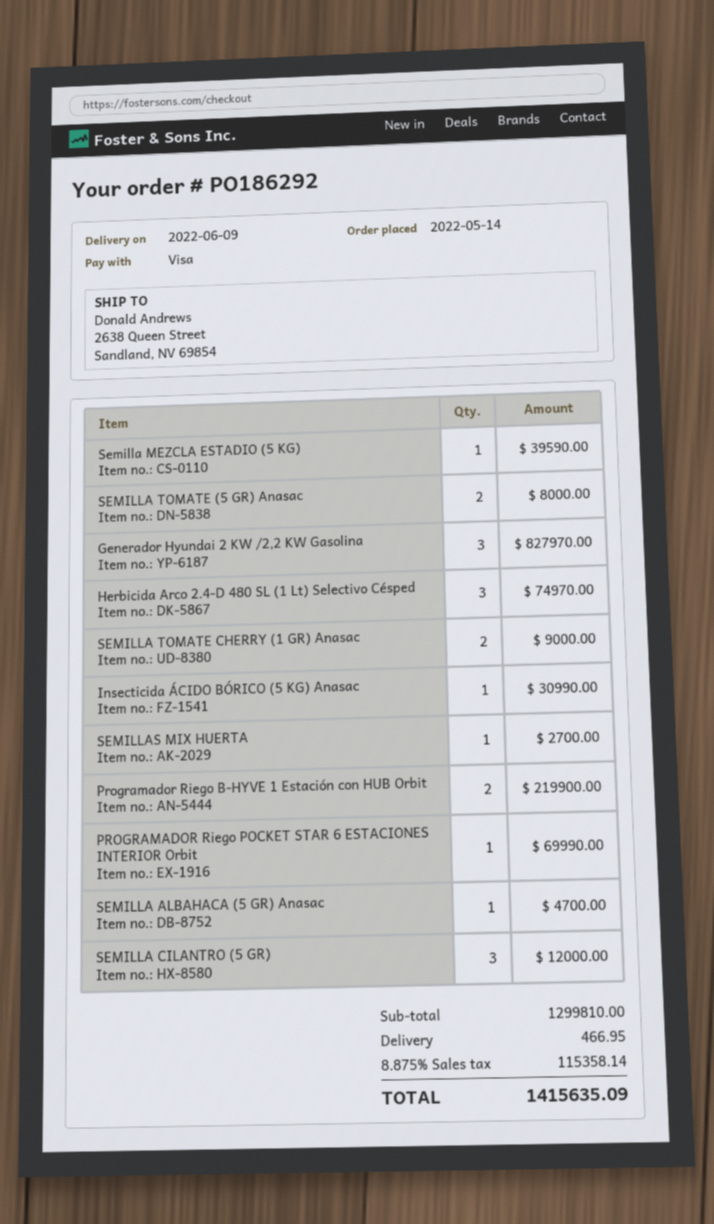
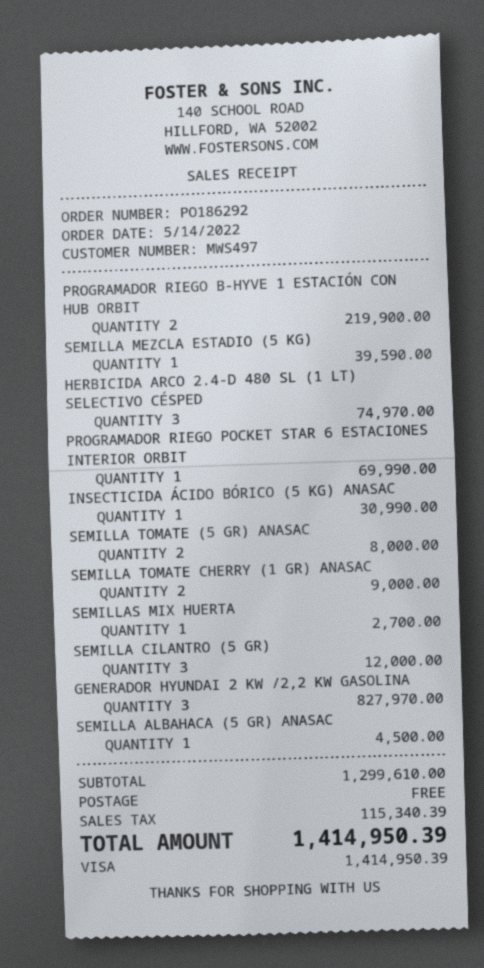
SEMILLA ALBAHACA (5 GR) Anasac: 1 for 4700.00 -> 1 for 4500.00
subtotal: 1299810.00 -> 1299610.00
shipping: 466.95 -> 0.00
tax: 115358.14 -> 115340.39
total: 1415635.09 -> 1414950.39

